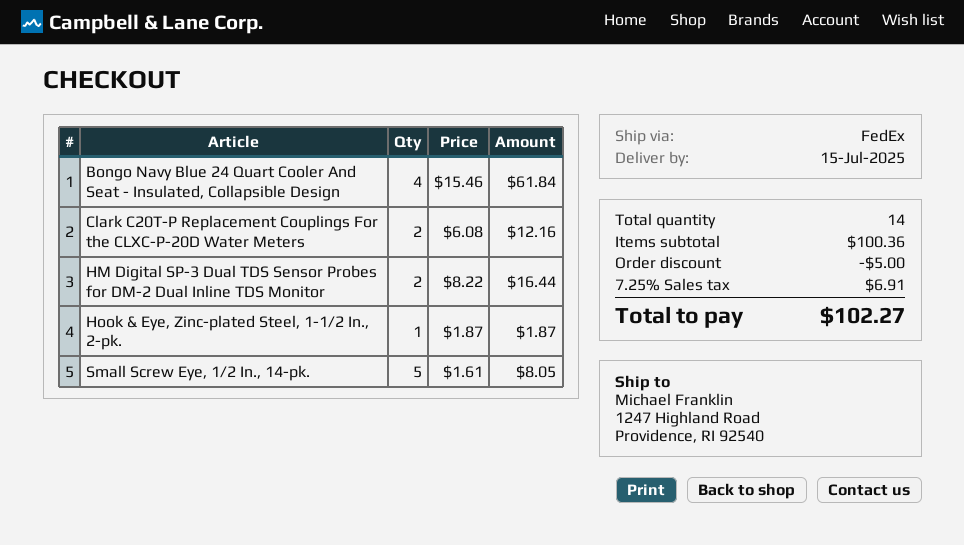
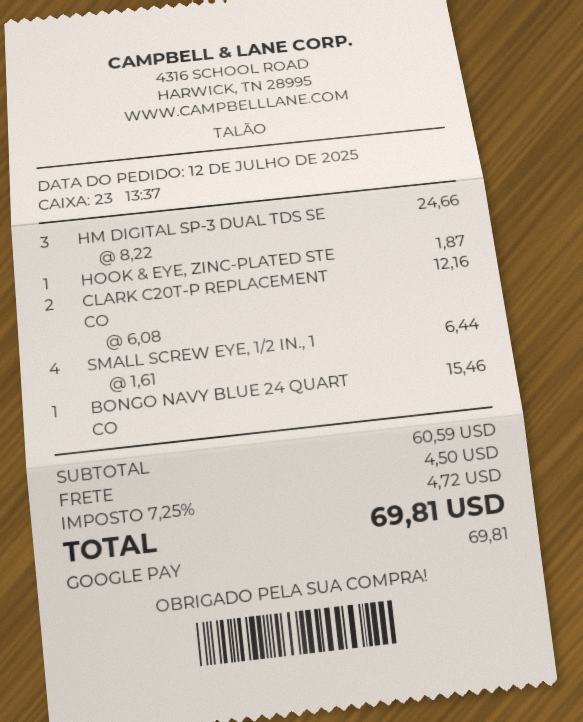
Bongo Navy Blue 24 Quart Cooler And Seat - Insulated, Collapsible Design: 4 x 15.46 = 61.84 -> 1 x 15.46 = 15.46
HM Digital SP-3 Dual TDS Sensor Probes for DM-2 Dual Inline TDS Monitor: 2 x 8.22 = 16.44 -> 3 x 8.22 = 24.66
Small Screw Eye, 1/2 In., 14-pk.: 5 x 1.61 = 8.05 -> 4 x 1.61 = 6.44
subtotal: 100.36 -> 60.59
discount: 5.00 -> none
shipping: none -> 4.50
tax: 7.25% = 6.91 -> 7.25% = 4.72
total: 102.27 -> 69.81

